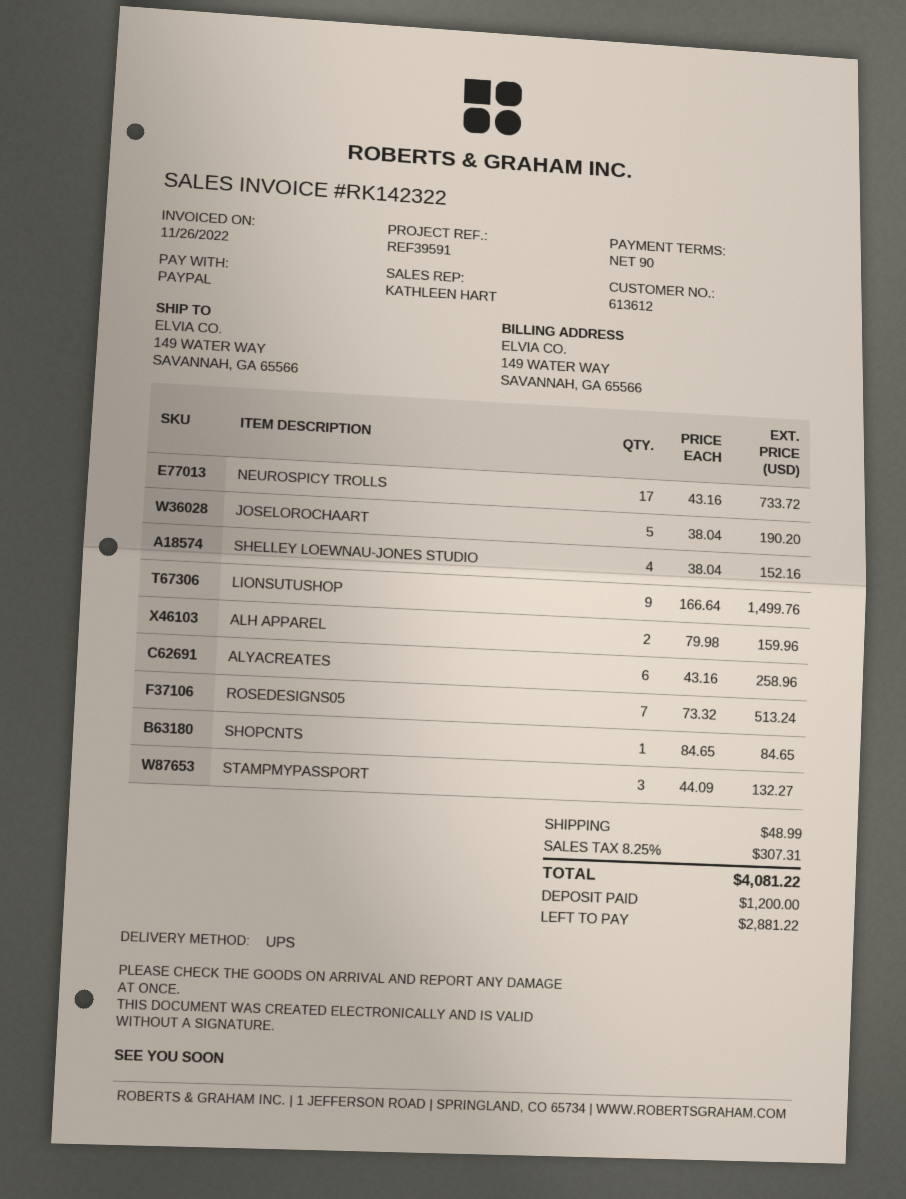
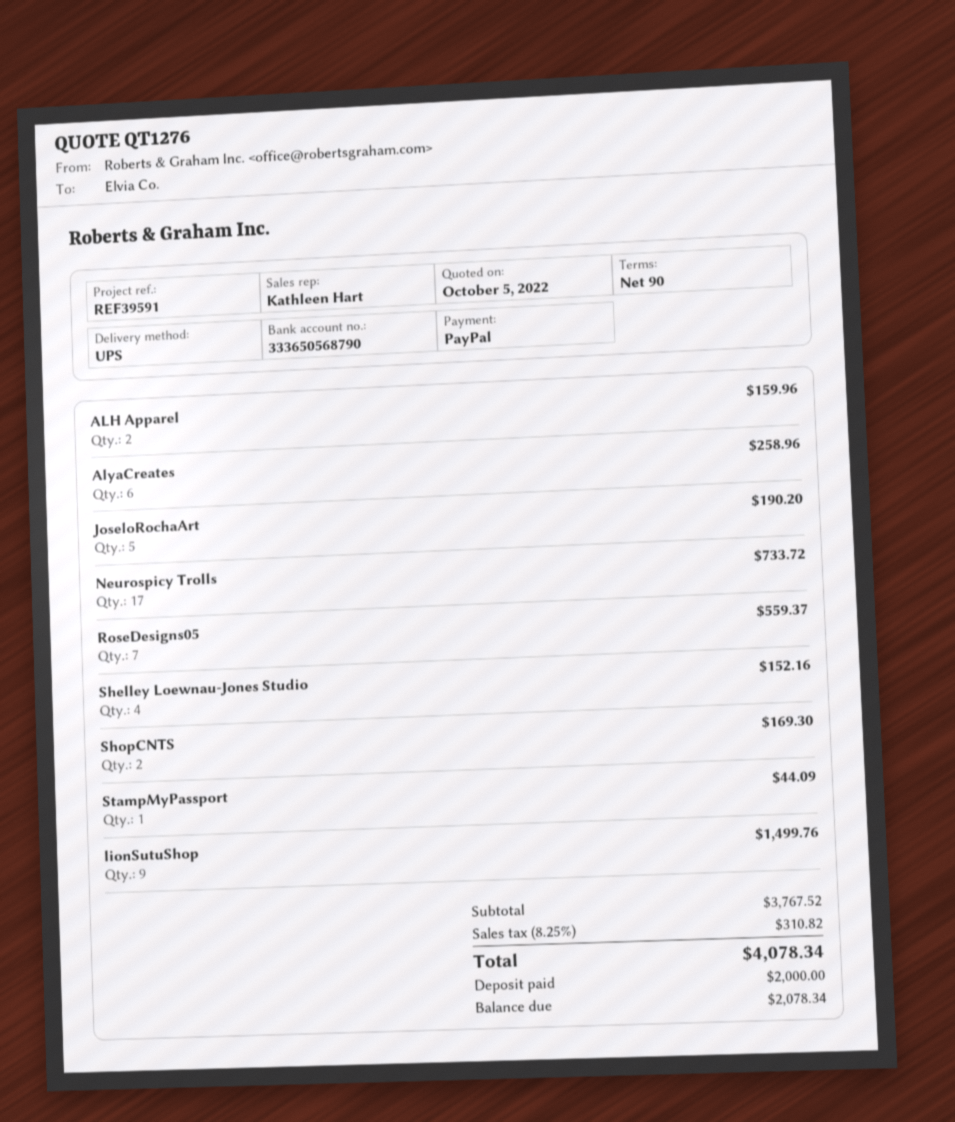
ROSEDESIGNS05: 7 for 513.24 -> 7 for 559.37
SHOPCNTS: 1 for 84.65 -> 2 for 169.30
STAMPMYPASSPORT: 3 for 132.27 -> 1 for 44.09
shipping: 48.99 -> none
tax: 8.25% = 307.31 -> 8.25% = 310.82
total: 4081.22 -> 4078.34
deposit: 1200.00 -> 2000.00
balance: 2881.22 -> 2078.34

